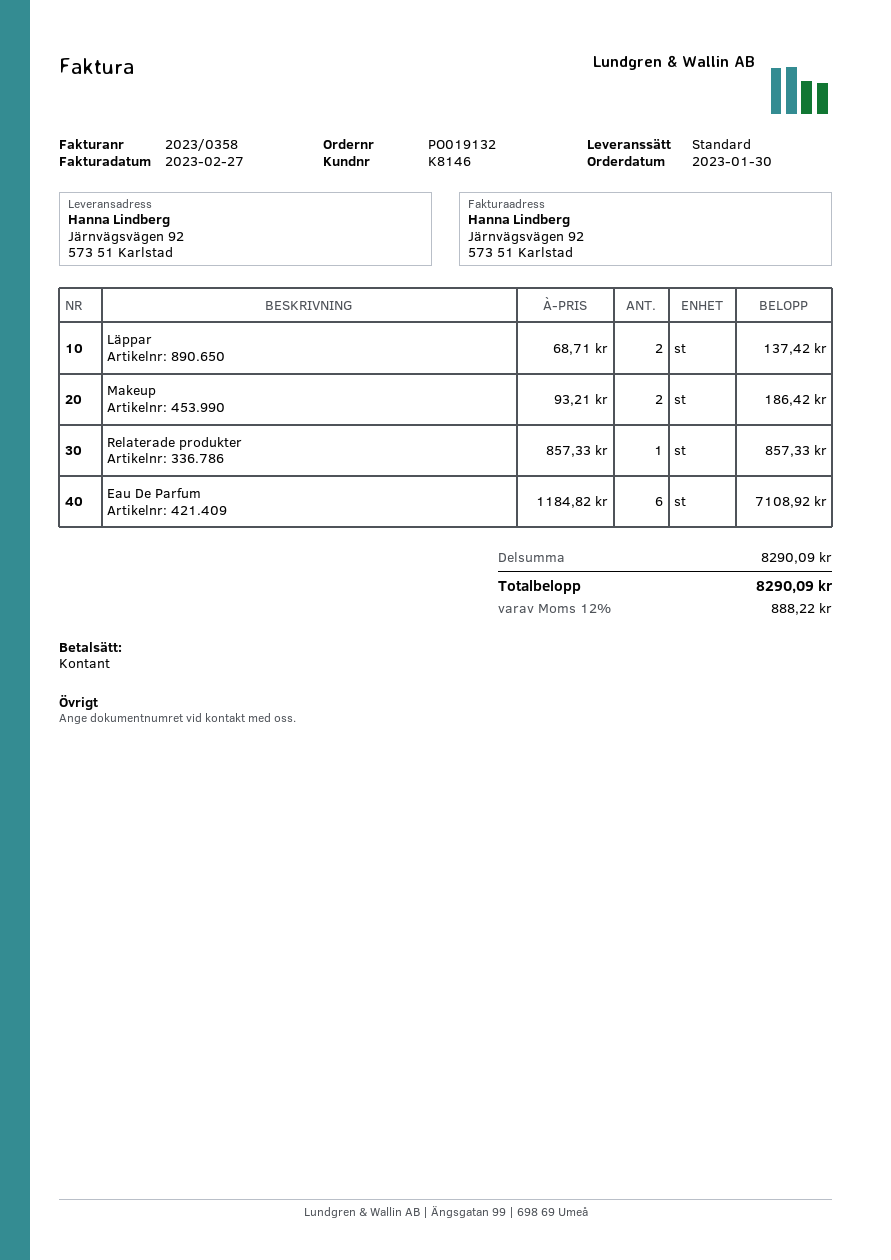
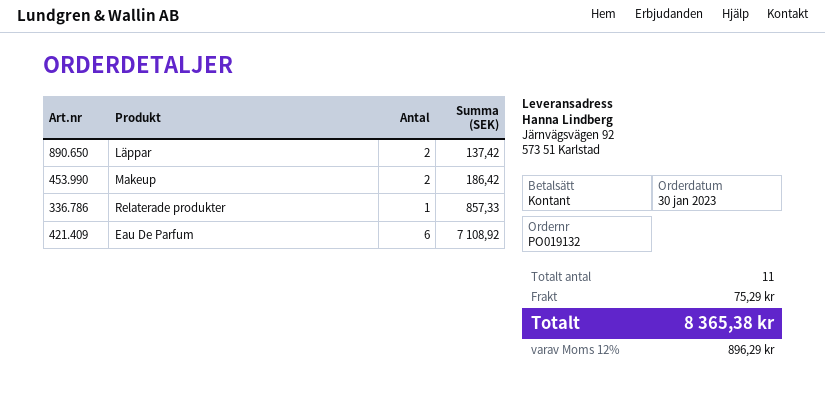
shipping: none -> 75.29
tax: 12% = 888.22 -> 12% = 896.29
total: 8290.09 -> 8365.38

